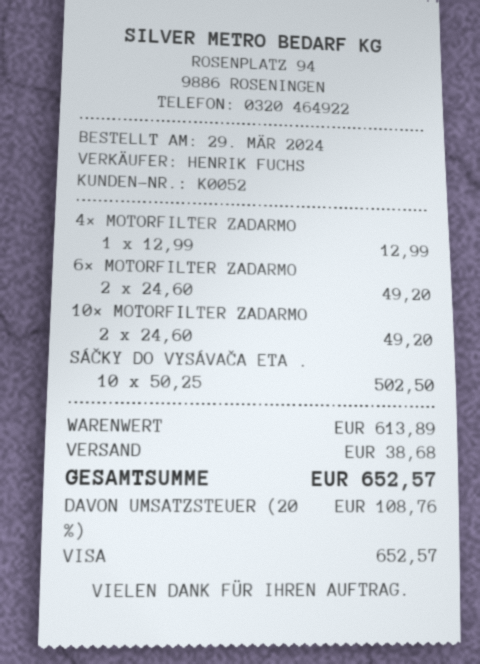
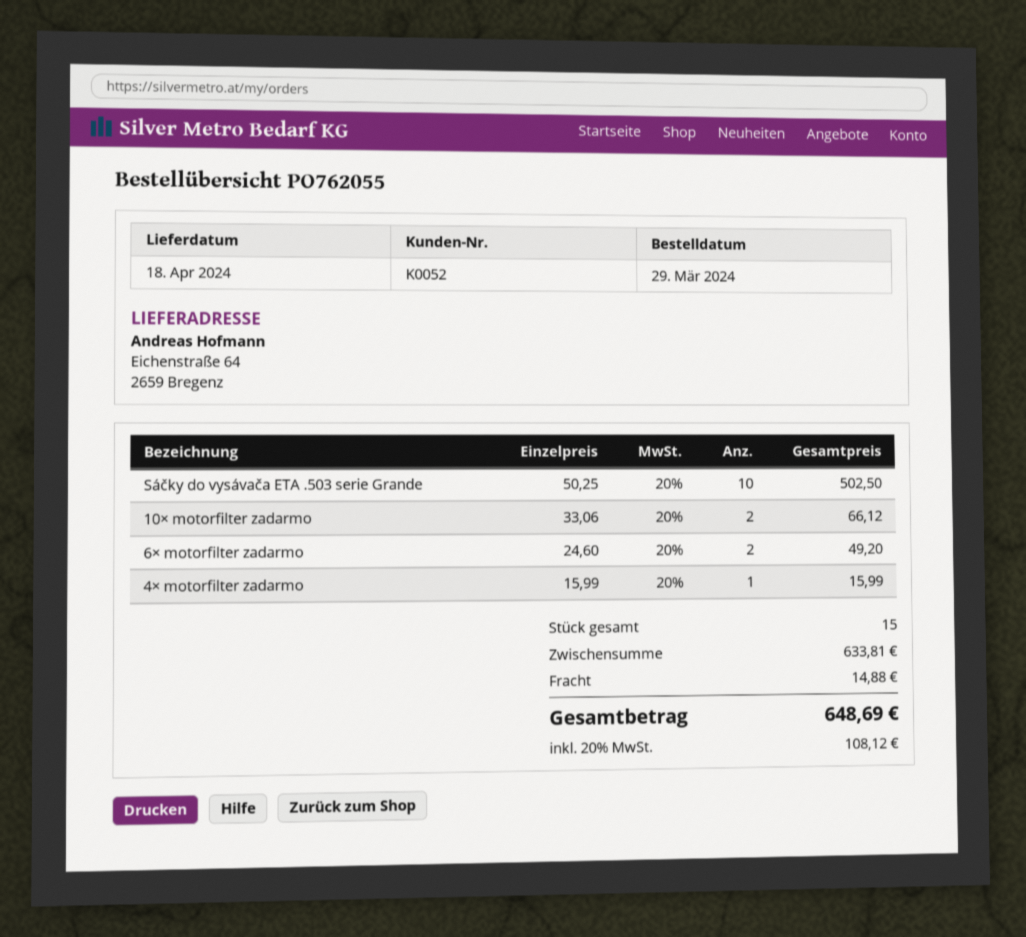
4× MOTORFILTER ZADARMO: 1 x 12.99 = 12.99 -> 1 x 15.99 = 15.99
10× MOTORFILTER ZADARMO: 2 x 24.60 = 49.20 -> 2 x 33.06 = 66.12
subtotal: 613.89 -> 633.81
shipping: 38.68 -> 14.88
tax: 20% = 108.76 -> 20% = 108.12
total: 652.57 -> 648.69

